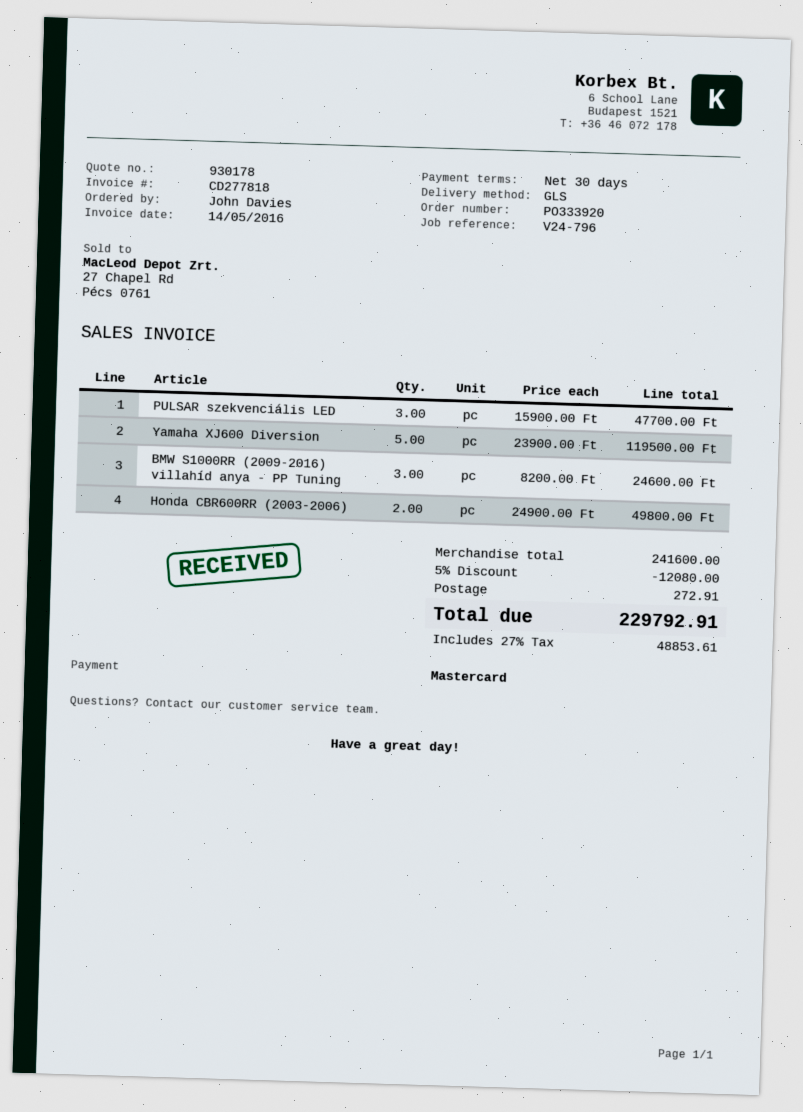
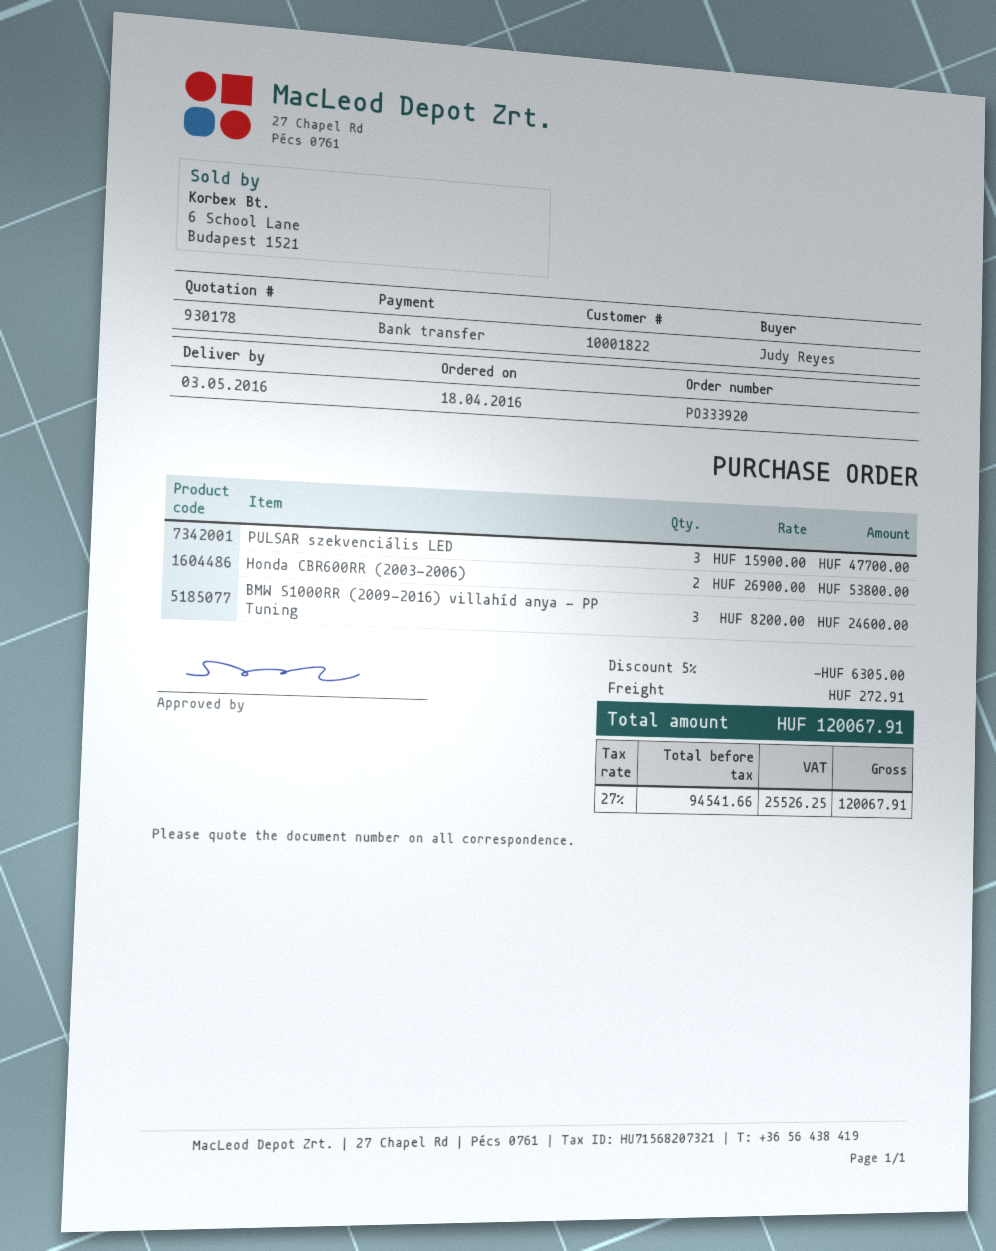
ordered by: John Davies -> Judy Reyes
payment method: Mastercard -> bank transfer
Yamaha XJ600 Diversion: 5 x 23900.00 = 119500.00 -> none
Honda CBR600RR (2003-2006): 2 x 24900.00 = 49800.00 -> 2 x 26900.00 = 53800.00
discount: 5% = 12080.00 -> 5% = 6305.00
tax: 27% = 48853.61 -> 27% = 25526.25
total: 229792.91 -> 120067.91

